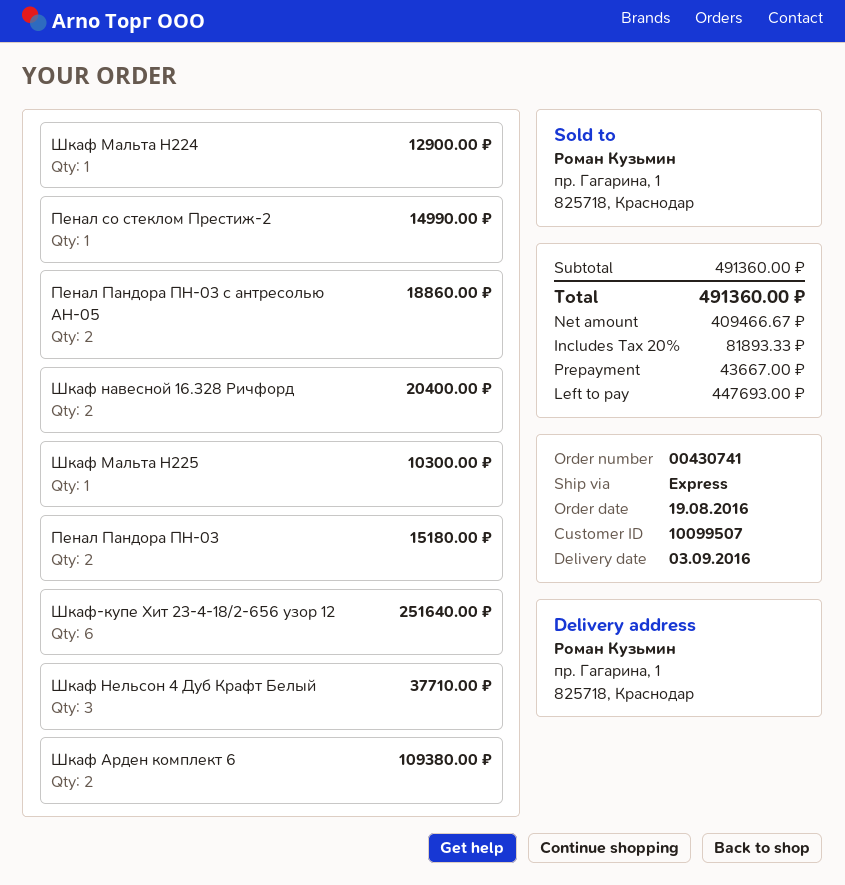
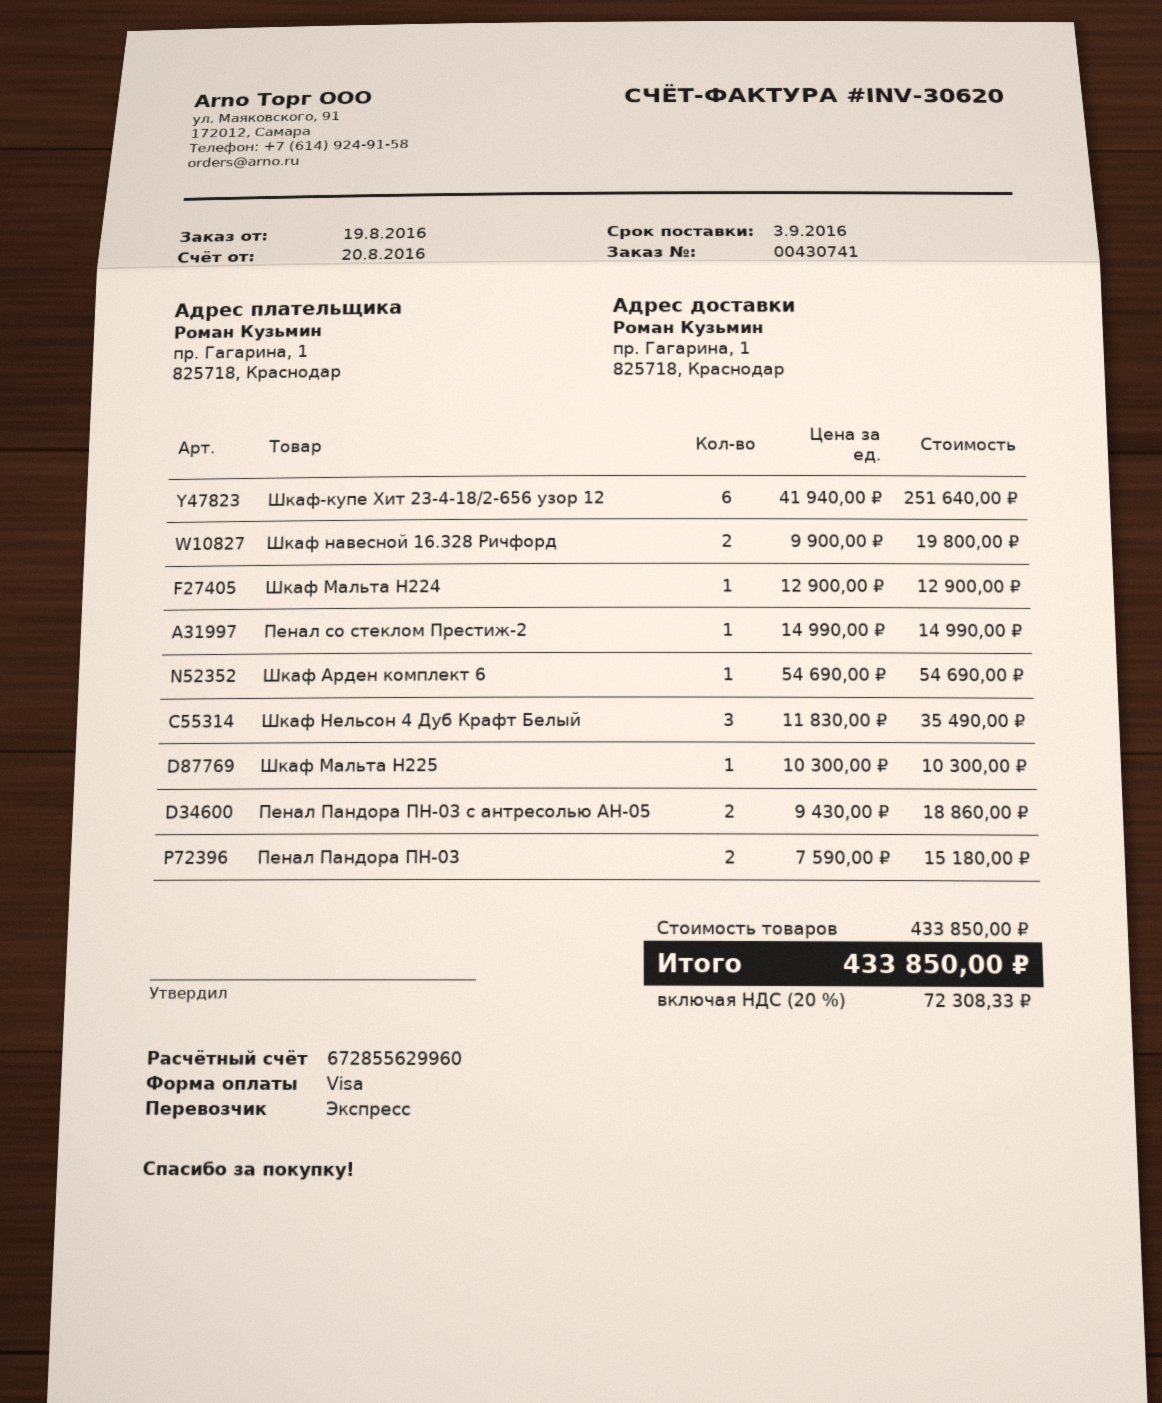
Шкаф навесной 16.328 Ричфорд: 2 for 20400.00 -> 2 for 19800.00
Шкаф Нельсон 4 Дуб Крафт Белый: 3 for 37710.00 -> 3 for 35490.00
Шкаф Арден комплект 6: 2 for 109380.00 -> 1 for 54690.00
subtotal: 491360.00 -> 433850.00
tax: 20% = 81893.33 -> 20% = 72308.33
total: 491360.00 -> 433850.00

